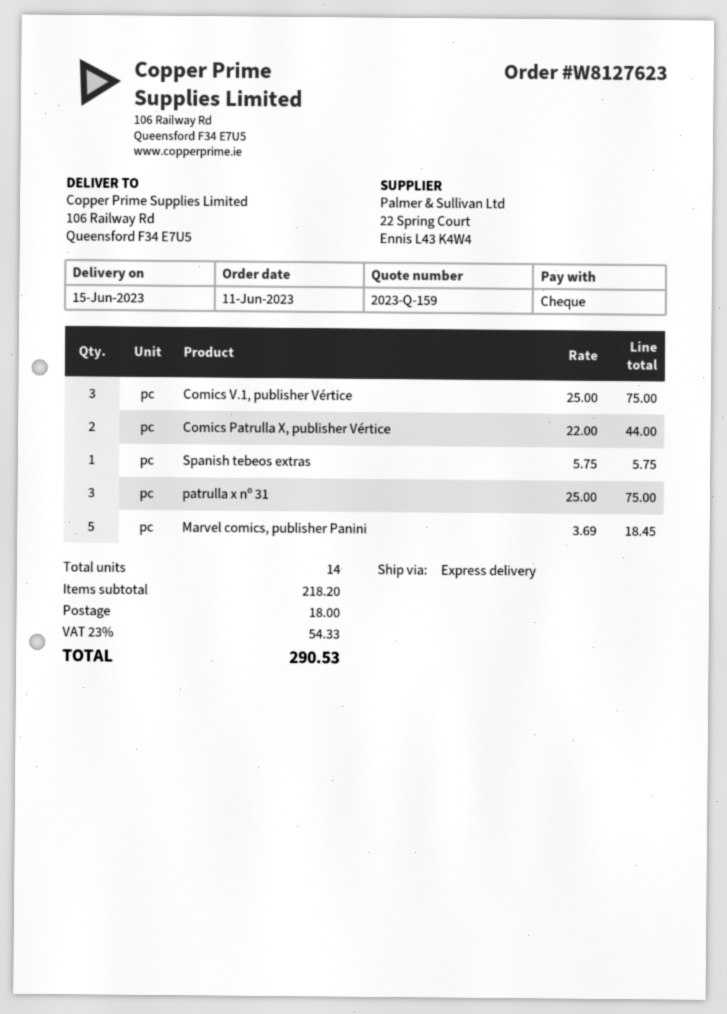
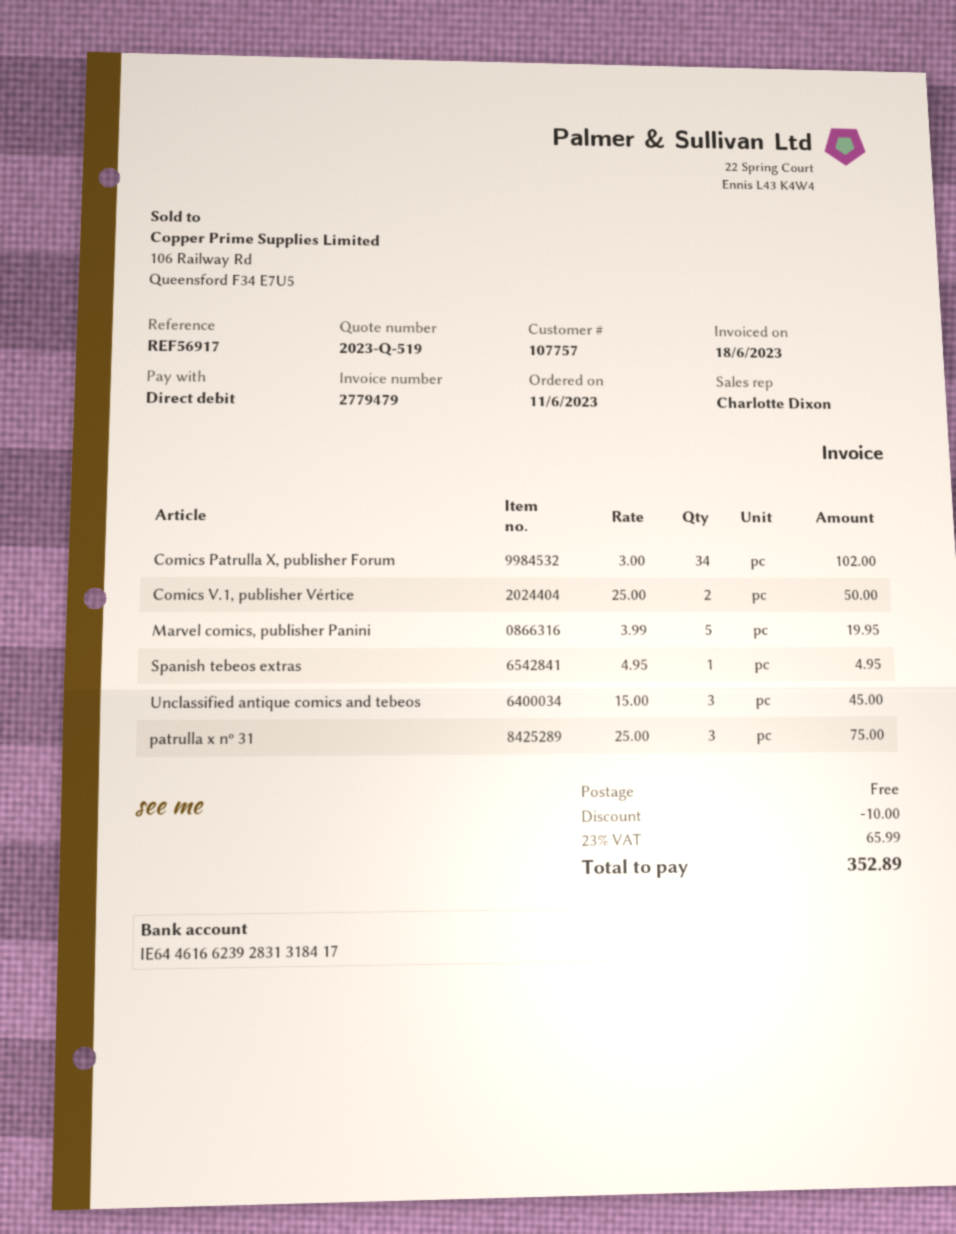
quote number: 2023-Q-159 -> 2023-Q-519
payment method: cheque -> direct debit
Comics V.1, publisher Vértice: 3 x 25.00 = 75.00 -> 2 x 25.00 = 50.00
Comics Patrulla X, publisher Vértice: 2 x 22.00 = 44.00 -> none
Spanish tebeos extras: 1 x 5.75 = 5.75 -> 1 x 4.95 = 4.95
Marvel comics, publisher Panini: 5 x 3.69 = 18.45 -> 5 x 3.99 = 19.95
Comics Patrulla X, publisher Forum: none -> 34 x 3.00 = 102.00
Unclassified antique comics and tebeos: none -> 3 x 15.00 = 45.00
discount: none -> 10.00
shipping: 18.00 -> 0.00
tax: 23% = 54.33 -> 23% = 65.99
total: 290.53 -> 352.89

